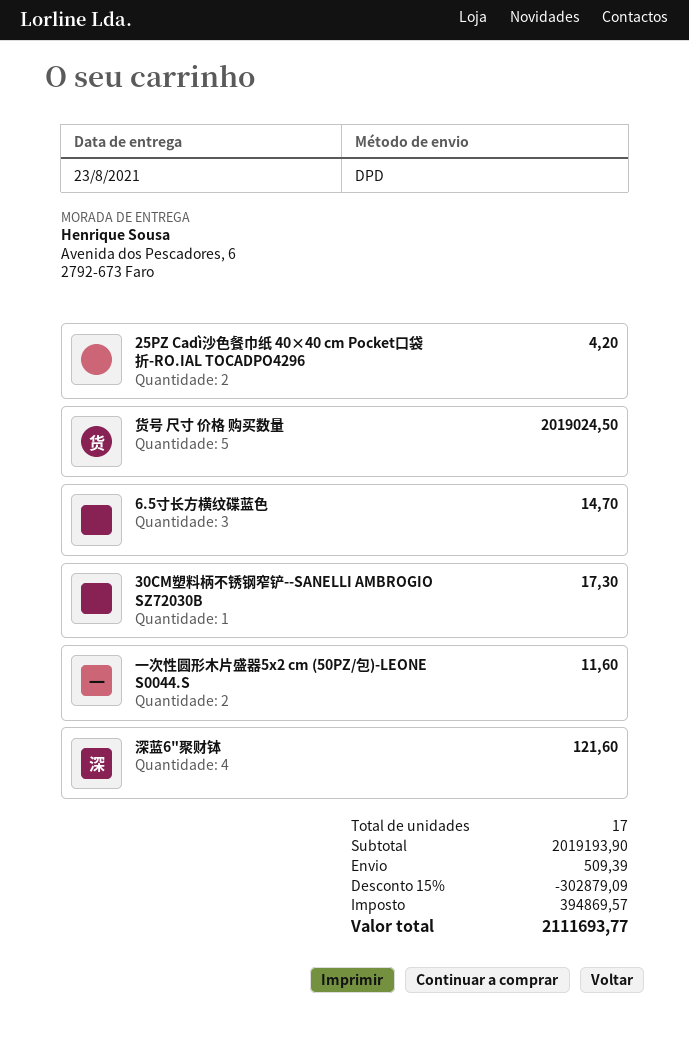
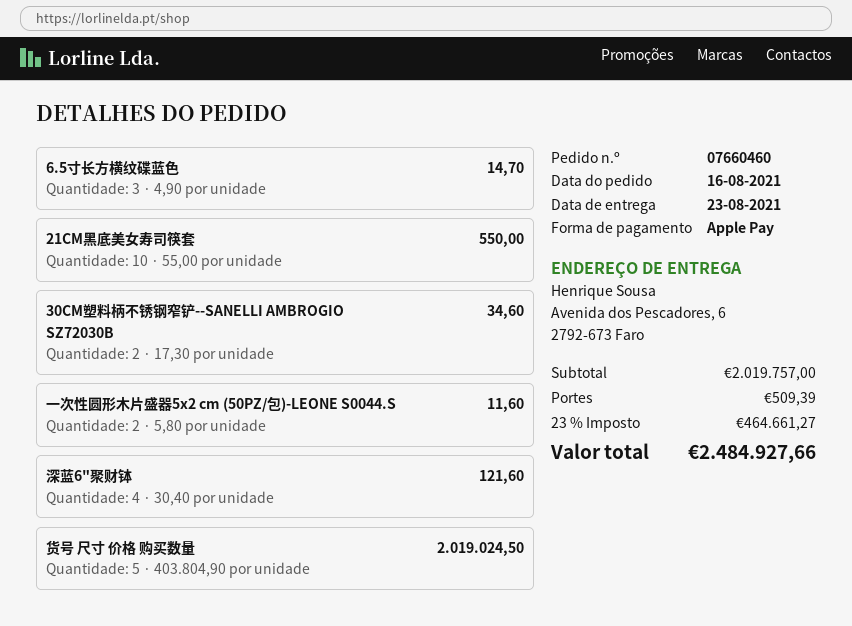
25PZ Cadì沙色餐巾纸 40×40 cm Pocket口袋折-RO.IAL TOCADPO4296: 2 for 4.20 -> none
30CM塑料柄不锈钢窄铲--SANELLI AMBROGIO SZ72030B: 1 for 17.30 -> 2 for 34.60
21CM黑底美女寿司筷套: none -> 10 for 550.00
subtotal: 2019193.90 -> 2019757.00
discount: 15% = 302879.09 -> none
tax: 394869.57 -> 464661.27
total: 2111693.77 -> 2484927.66

